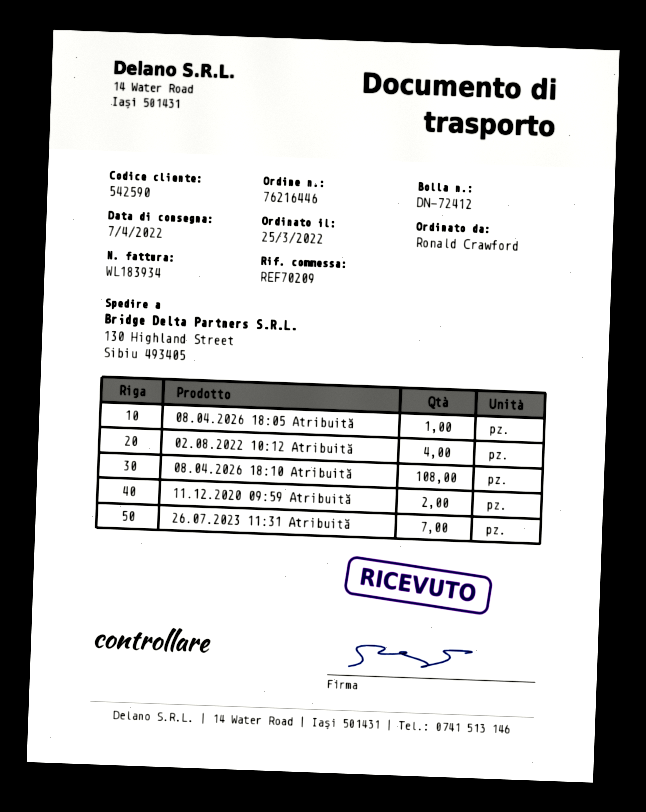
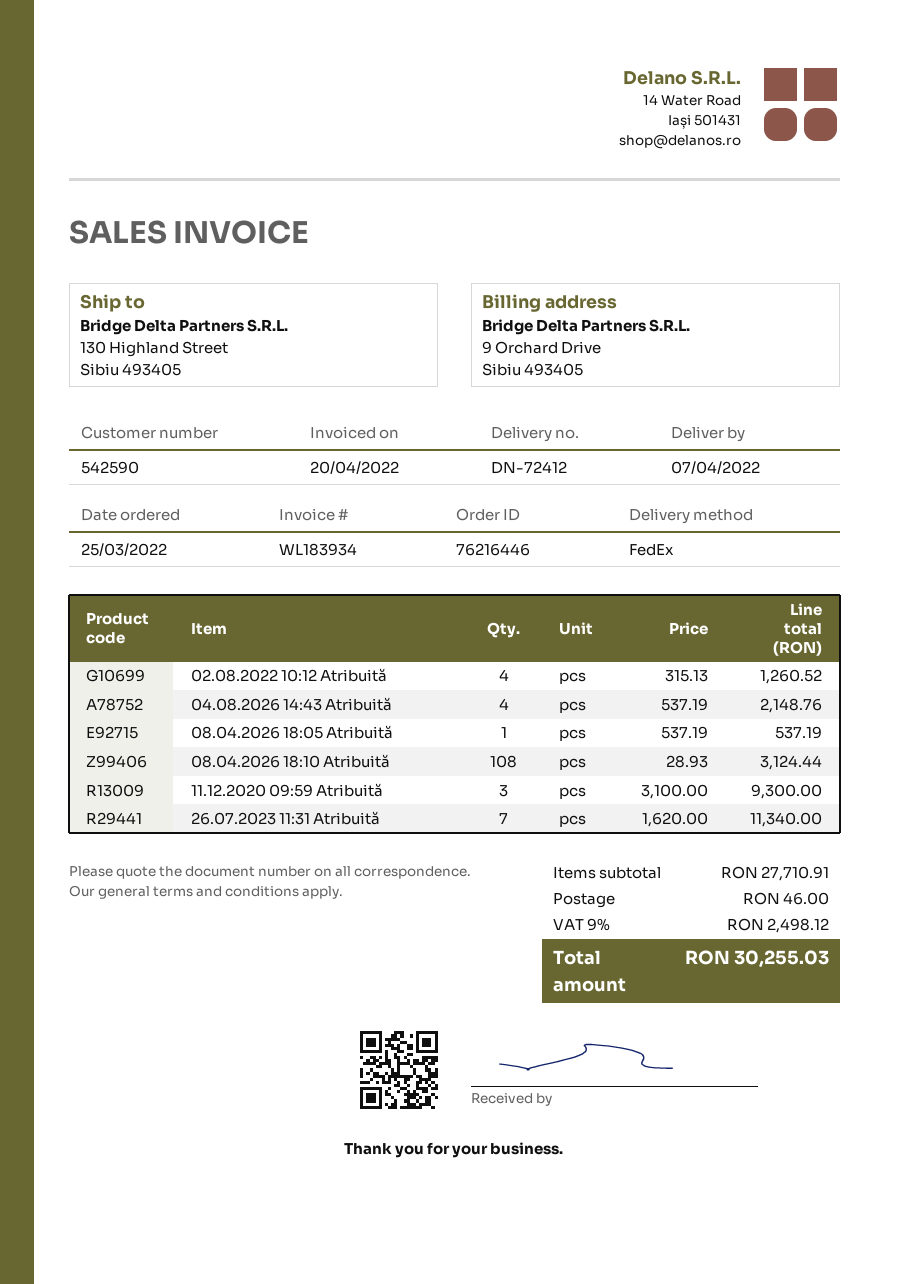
11.12.2020 09:59 Atribuită: 2 -> 3
04.08.2026 14:43 Atribuită: none -> 4

